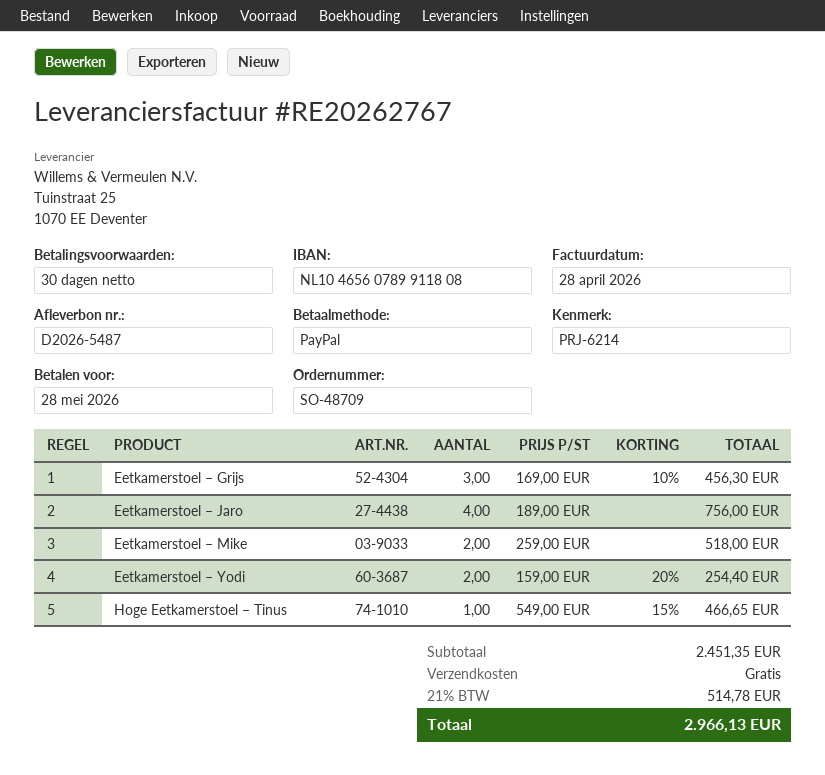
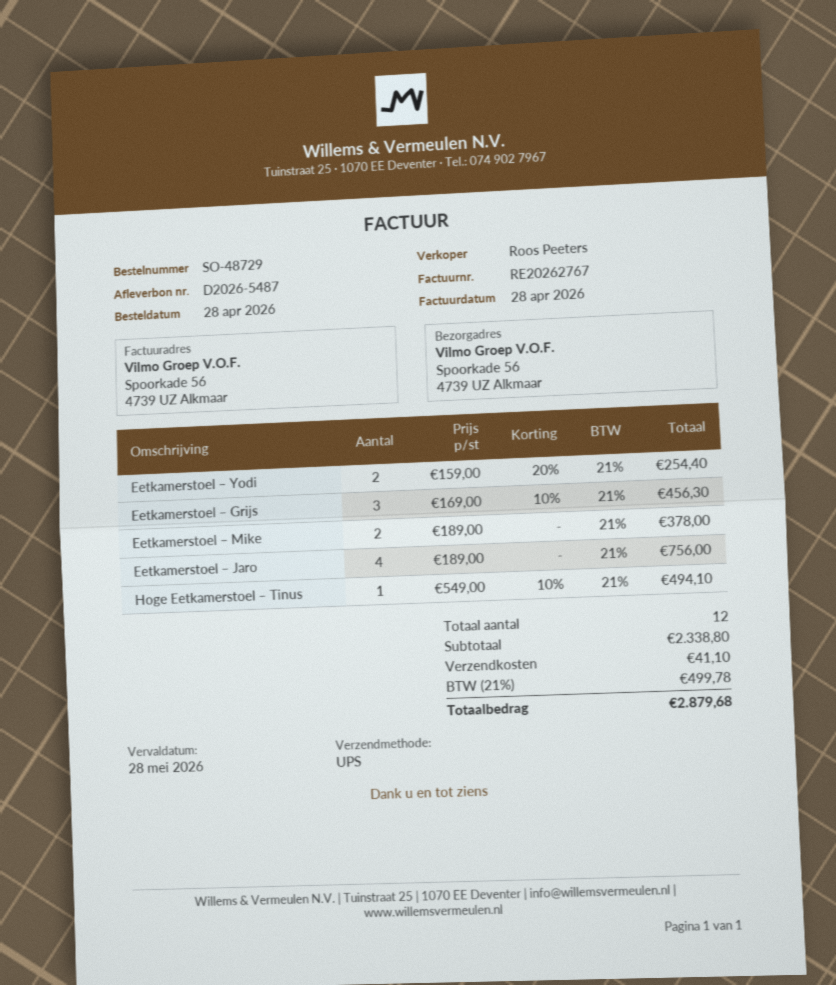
order number: SO-48709 -> SO-48729
Eetkamerstoel – Mike: 2 x 259.00 = 518.00 -> 2 x 189.00 = 378.00
Hoge Eetkamerstoel – Tinus: 1 x 549.00 - 15% = 466.65 -> 1 x 549.00 - 10% = 494.10
subtotal: 2451.35 -> 2338.80
shipping: 0.00 -> 41.10
tax: 21% = 514.78 -> 21% = 499.78
total: 2966.13 -> 2879.68

